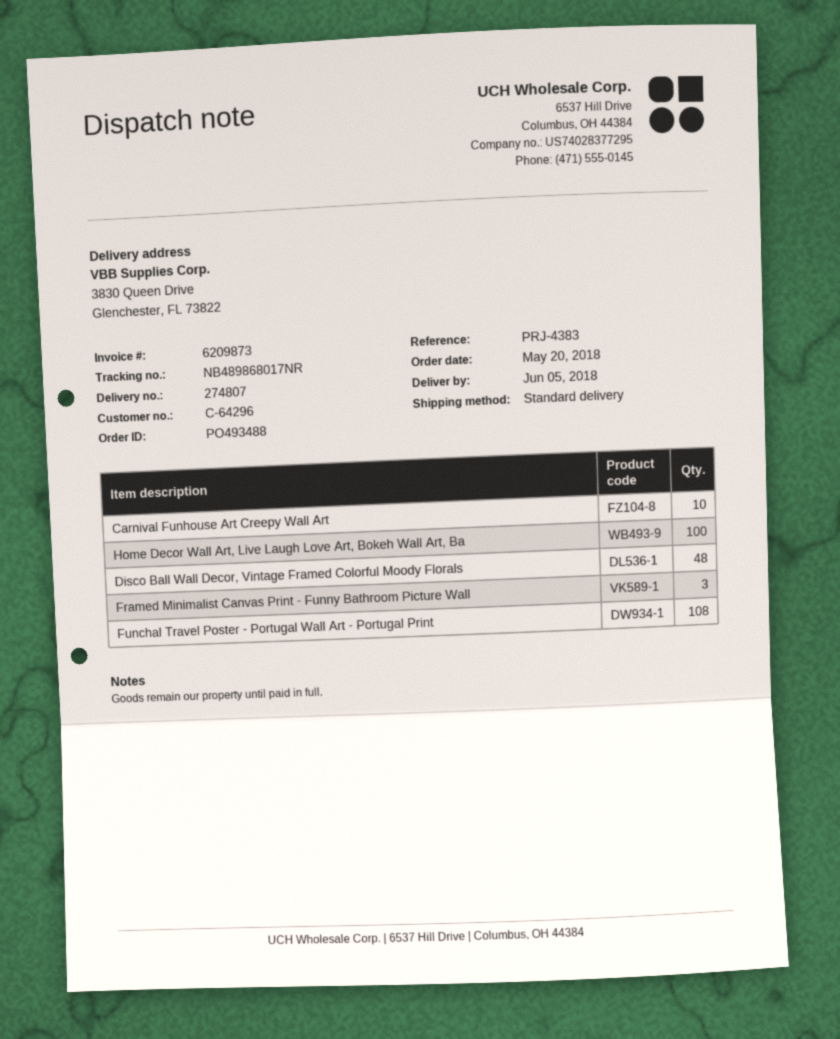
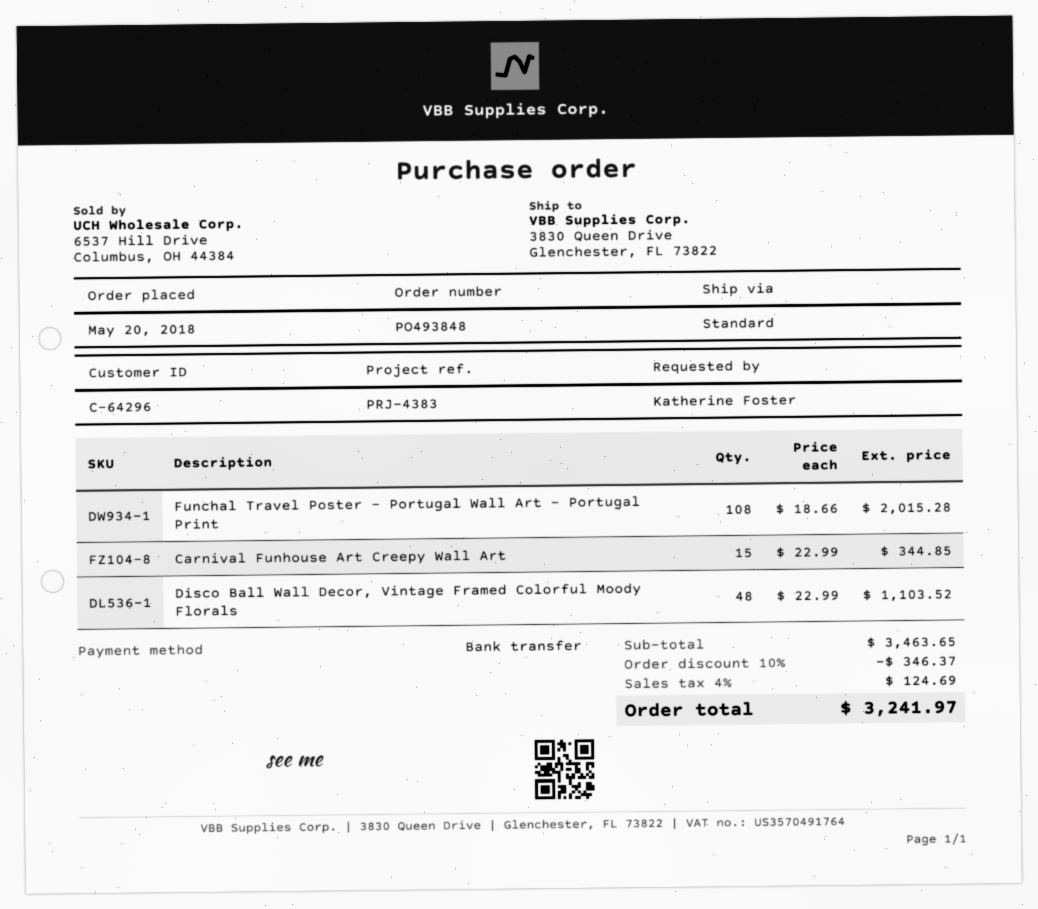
order number: PO493488 -> PO493848
Carnival Funhouse Art Creepy Wall Art: 10 -> 15
Home Decor Wall Art, Live Laugh Love Art, Bokeh Wall Art, Ba: 100 -> none
Framed Minimalist Canvas Print - Funny Bathroom Picture Wall: 3 -> none

